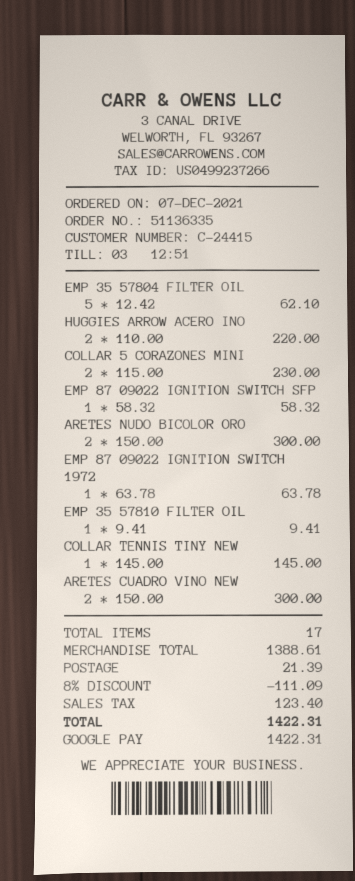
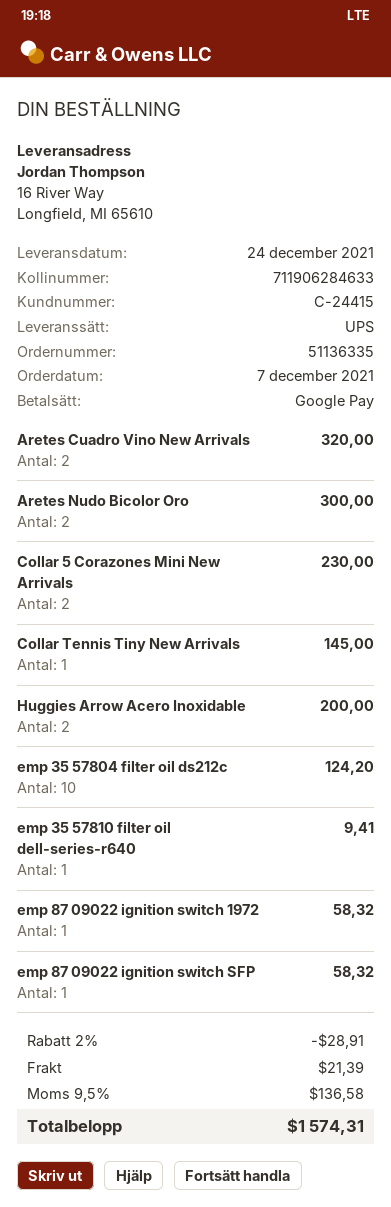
EMP 35 57804 FILTER OIL: 5 for 62.10 -> 10 for 124.20
HUGGIES ARROW ACERO INO: 2 for 220.00 -> 2 for 200.00
EMP 87 09022 IGNITION SWITCH 1972: 1 for 63.78 -> 1 for 58.32
ARETES CUADRO VINO NEW: 2 for 300.00 -> 2 for 320.00
discount: 8% = 111.09 -> 2% = 28.91
tax: 123.40 -> 136.58
total: 1422.31 -> 1574.31

